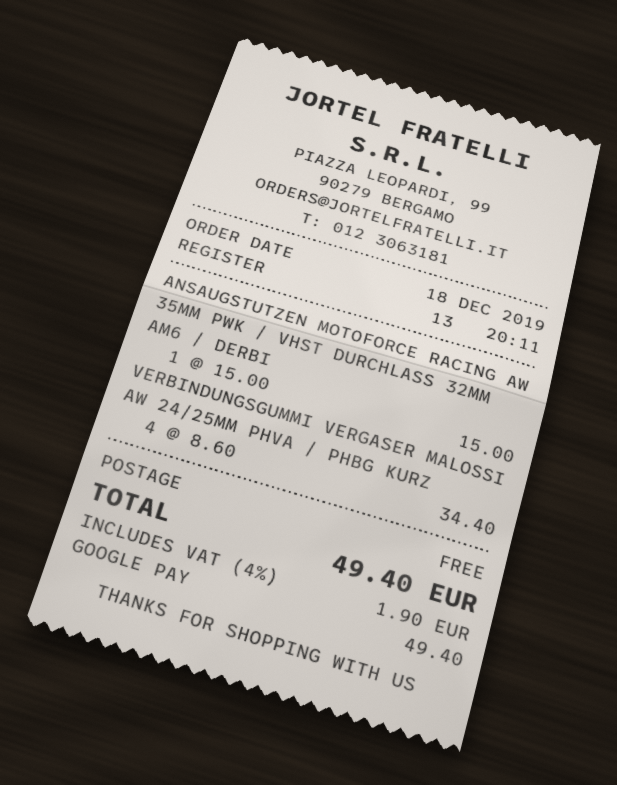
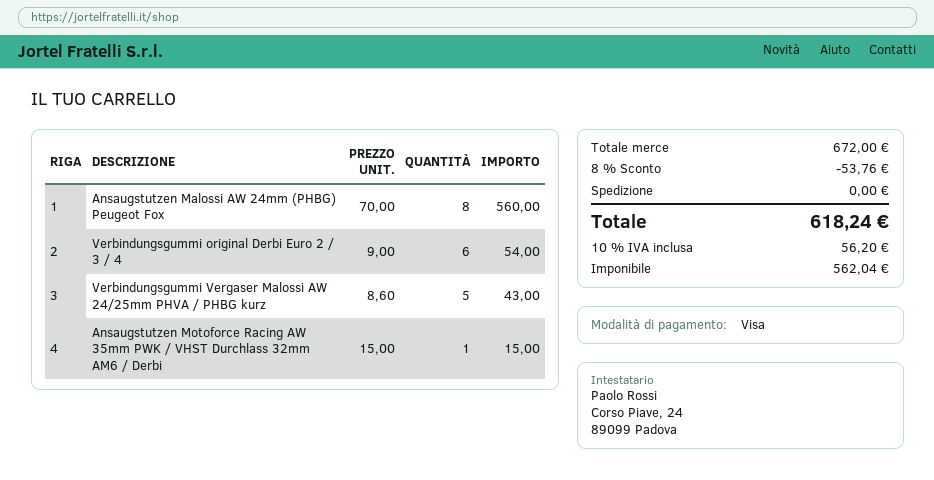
payment method: Google Pay -> Visa
VERBINDUNGSGUMMI VERGASER MALOSSI AW 24/25MM PHVA / PHBG KURZ: 4 x 8.60 = 34.40 -> 5 x 8.60 = 43.00
Ansaugstutzen Malossi AW 24mm (PHBG) Peugeot Fox: none -> 8 x 70.00 = 560.00
Verbindungsgummi original Derbi Euro 2 / 3 / 4: none -> 6 x 9.00 = 54.00
discount: none -> 8% = 53.76
tax: 4% = 1.90 -> 10% = 56.20
total: 49.40 -> 618.24

